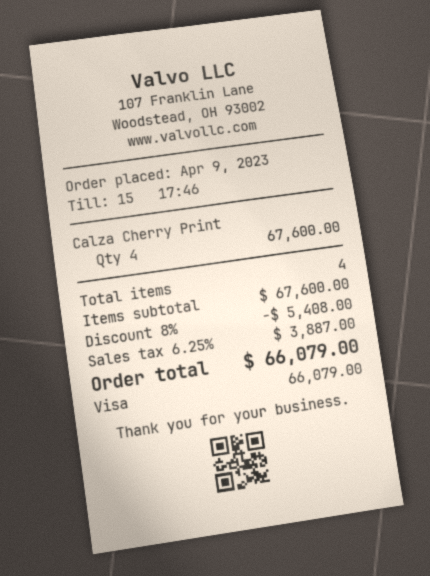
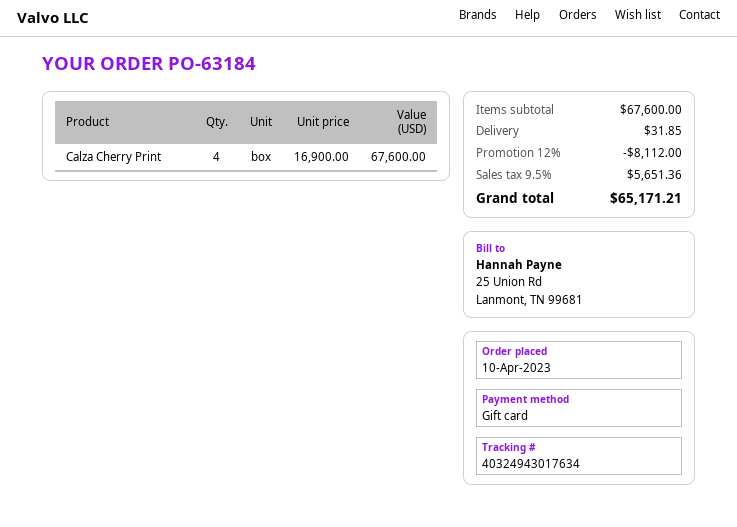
order date: 2023-04-09 -> 2023-04-10
payment method: Visa -> gift card
discount: 8% = 5408.00 -> 12% = 8112.00
shipping: none -> 31.85
tax: 6.25% = 3887.00 -> 9.5% = 5651.36
total: 66079.00 -> 65171.21

